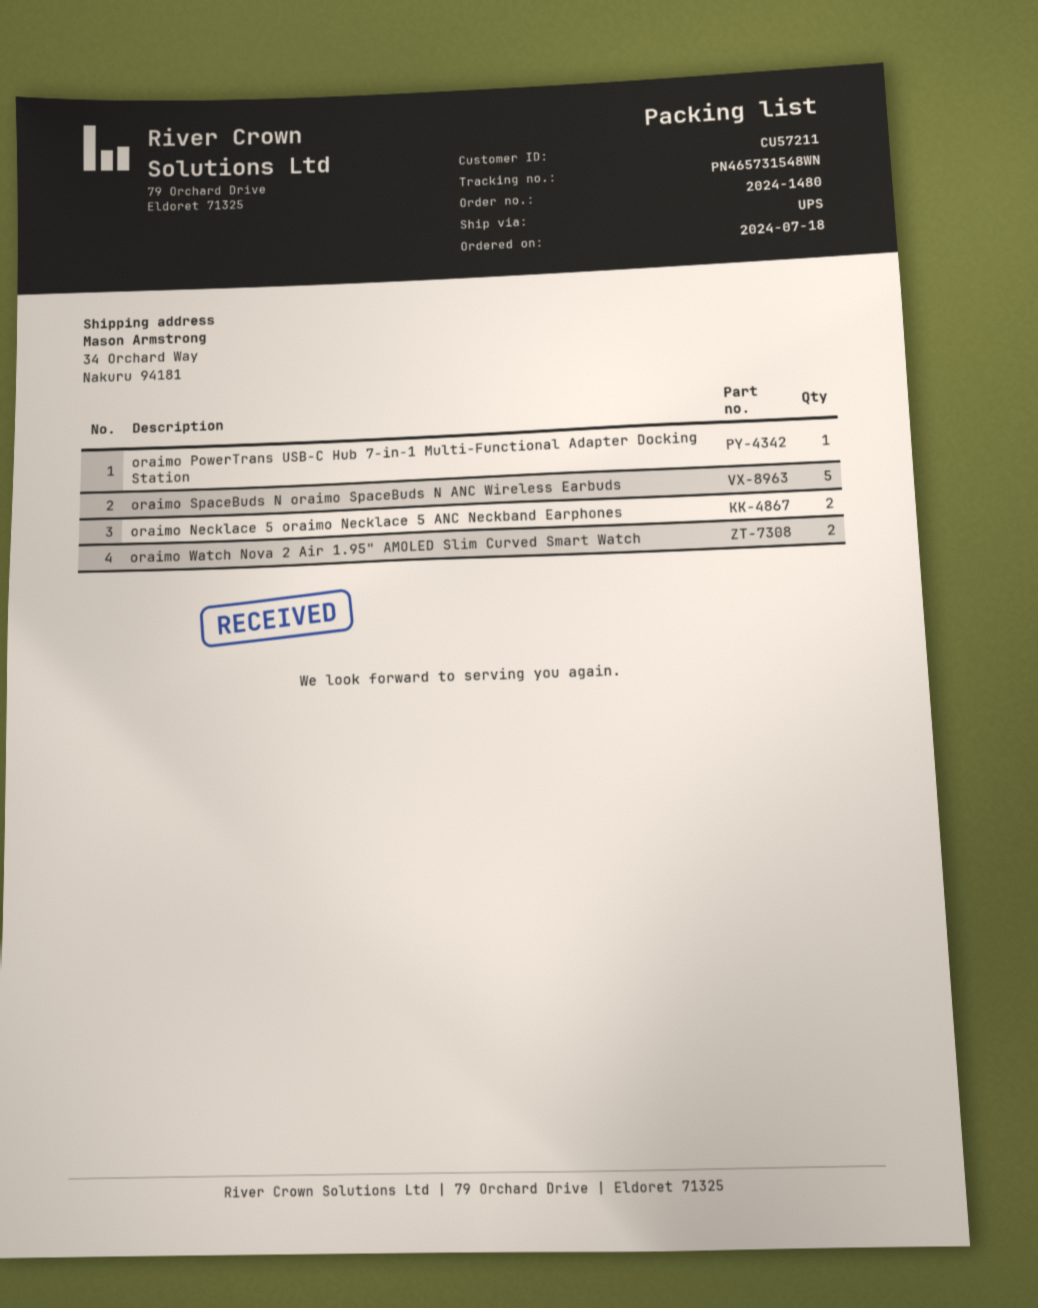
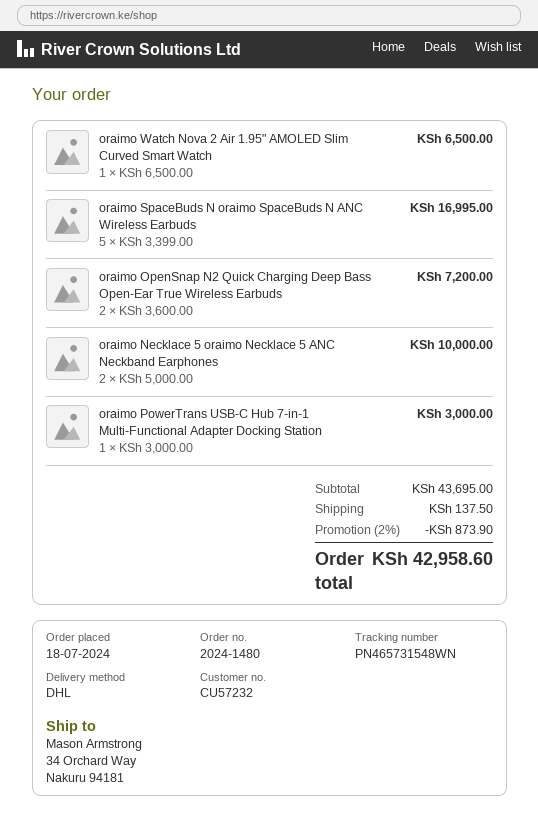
customer number: CU57211 -> CU57232
shipping method: UPS -> DHL
oraimo Watch Nova 2 Air 1.95" AMOLED Slim Curved Smart Watch: 2 -> 1
oraimo OpenSnap N2 Quick Charging Deep Bass Open-Ear True Wireless Earbuds: none -> 2

